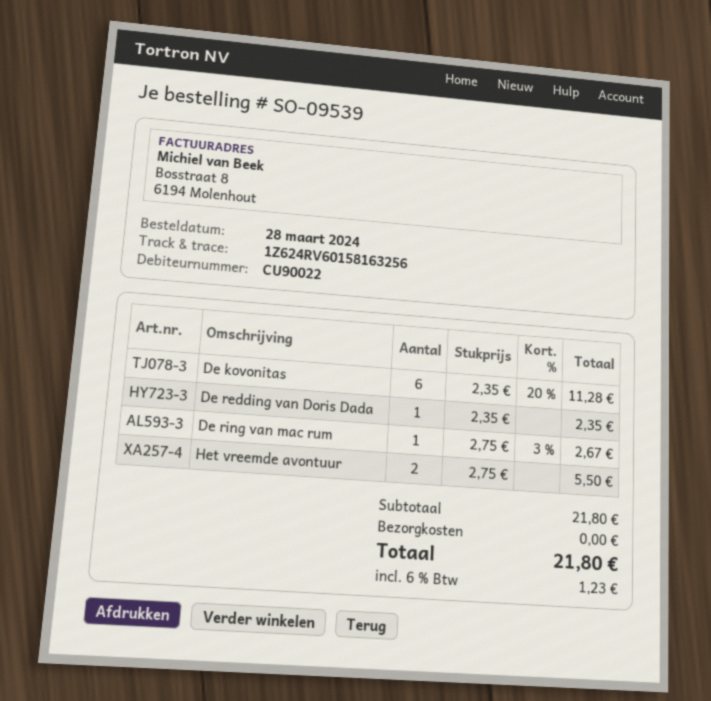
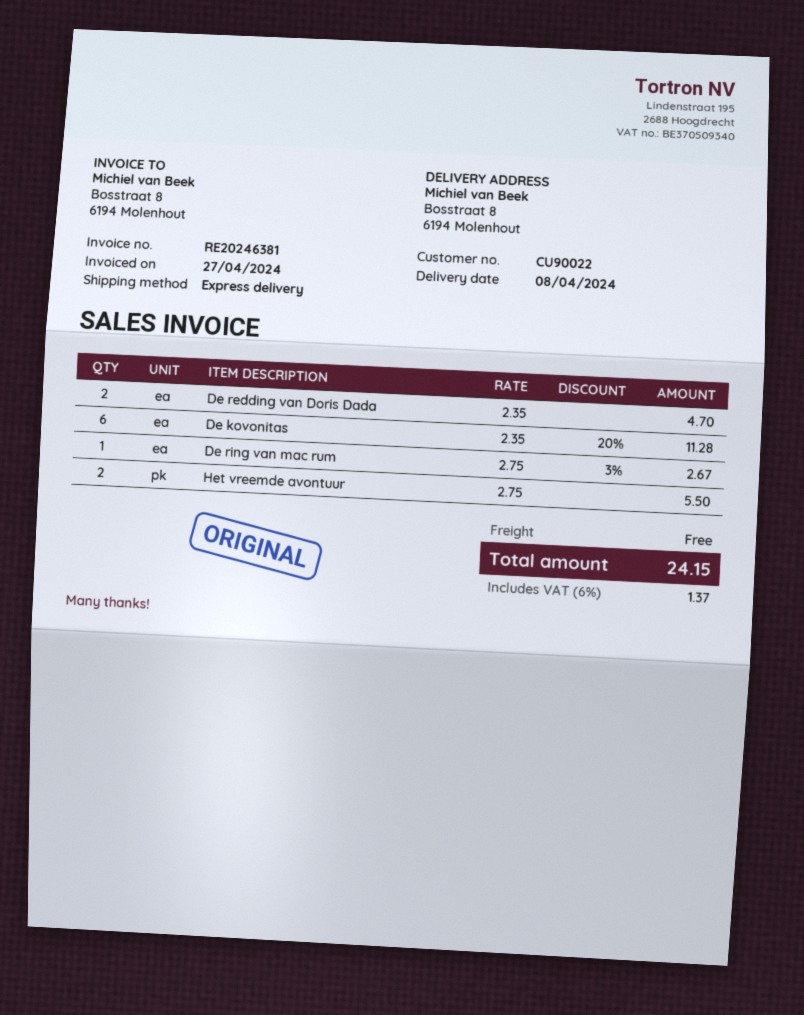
De redding van Doris Dada: 1 x 2.35 = 2.35 -> 2 x 2.35 = 4.70
tax: 6% = 1.23 -> 6% = 1.37
total: 21.80 -> 24.15

